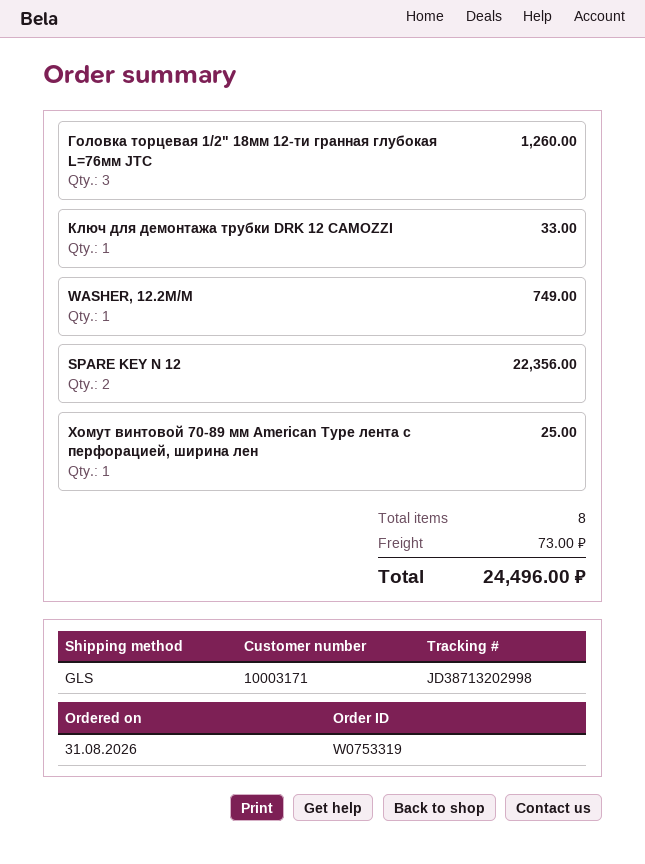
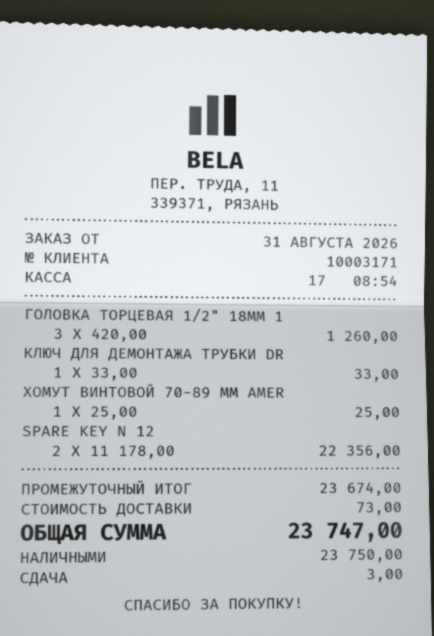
WASHER, 12.2M/M: 1 for 749.00 -> none
total: 24496.00 -> 23747.00

